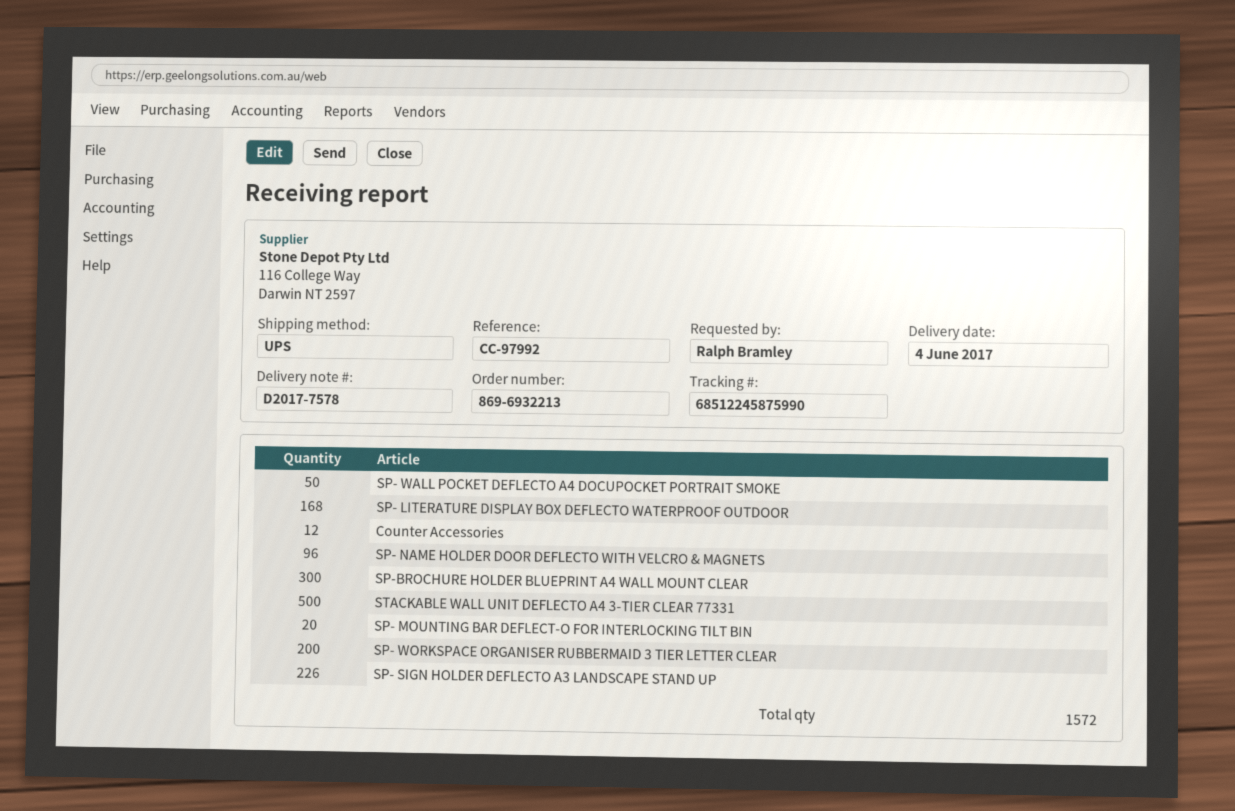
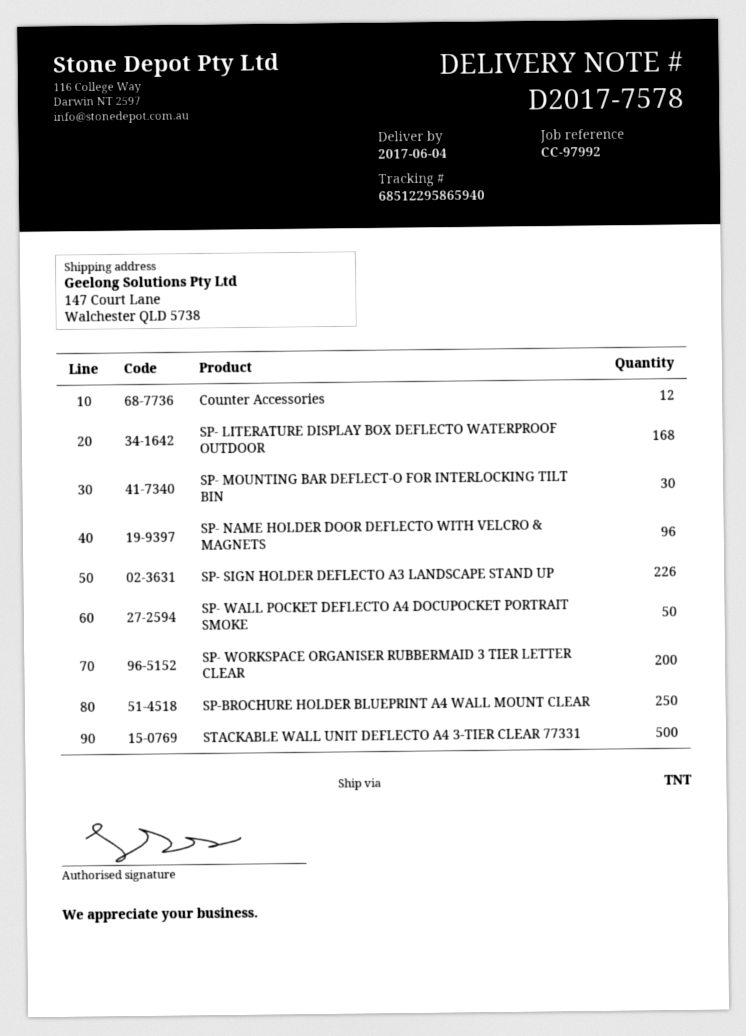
shipping method: UPS -> TNT
tracking number: 68512245875990 -> 68512295865940
SP-BROCHURE HOLDER BLUEPRINT A4 WALL MOUNT CLEAR: 300 -> 250
SP- MOUNTING BAR DEFLECT-O FOR INTERLOCKING TILT BIN: 20 -> 30

